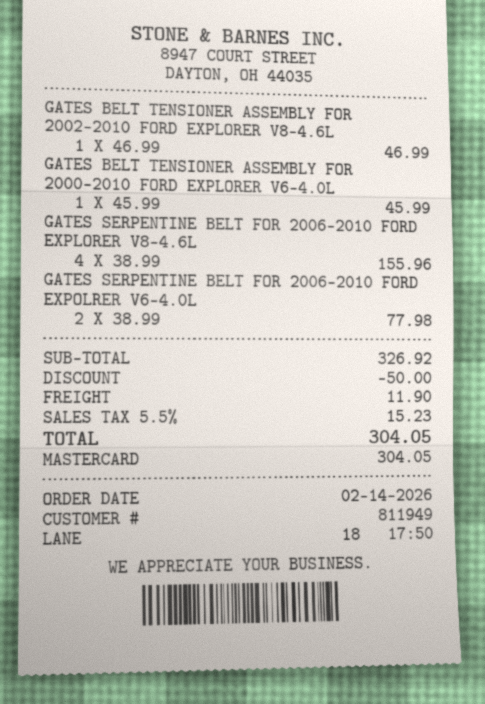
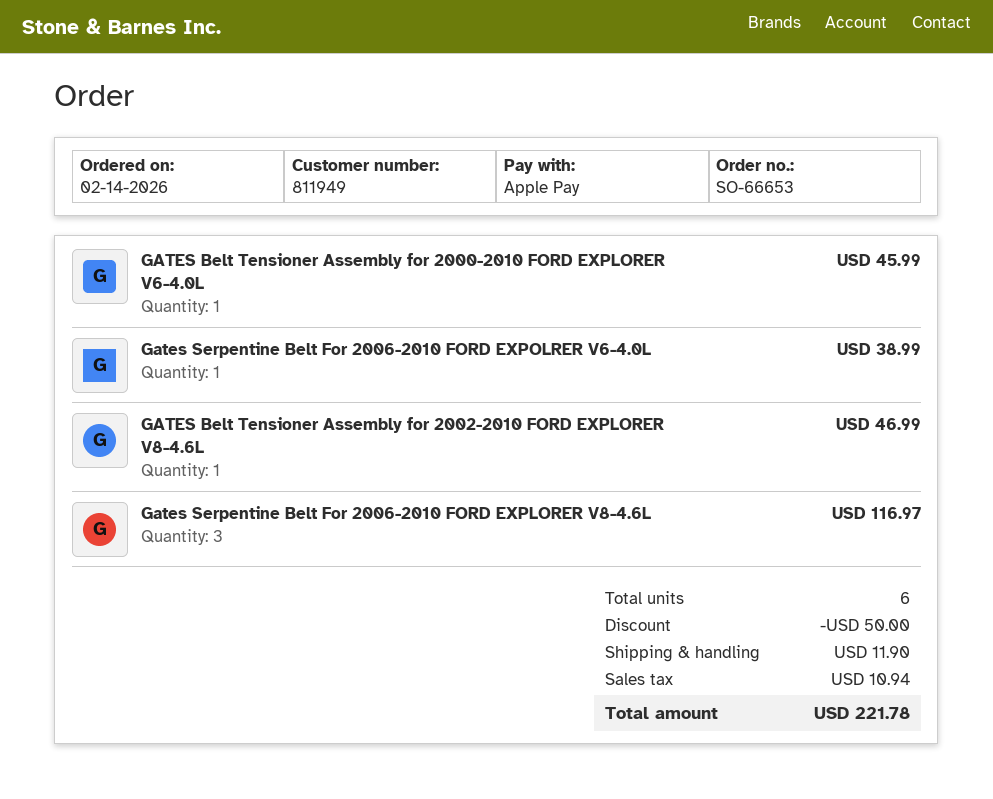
payment method: Mastercard -> Apple Pay
GATES SERPENTINE BELT FOR 2006-2010 FORD EXPLORER V8-4.6L: 4 for 155.96 -> 3 for 116.97
GATES SERPENTINE BELT FOR 2006-2010 FORD EXPOLRER V6-4.0L: 2 for 77.98 -> 1 for 38.99
tax: 15.23 -> 10.94
total: 304.05 -> 221.78

